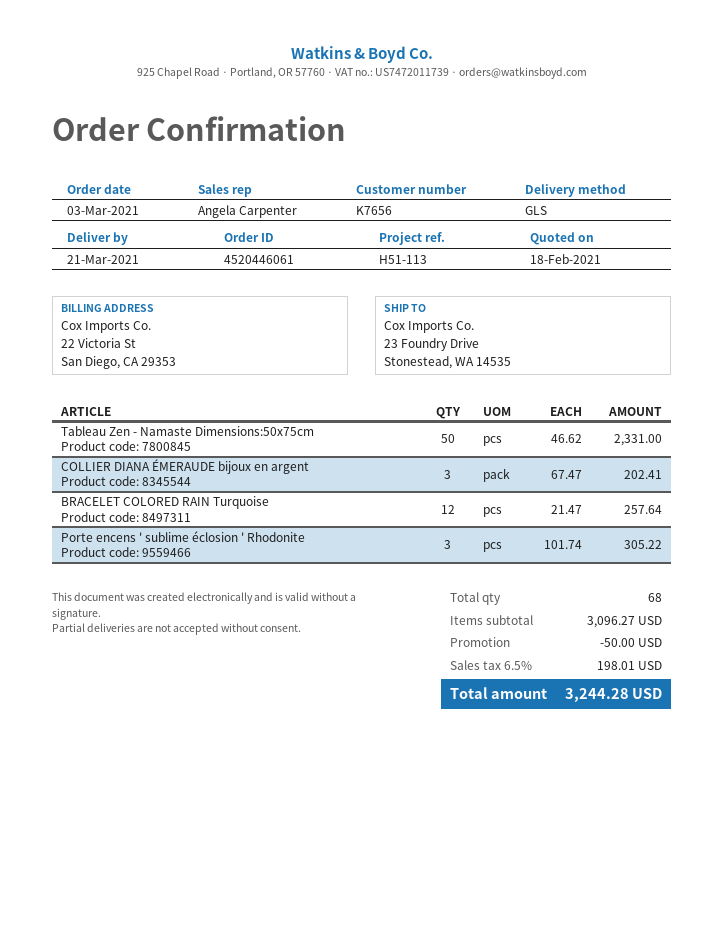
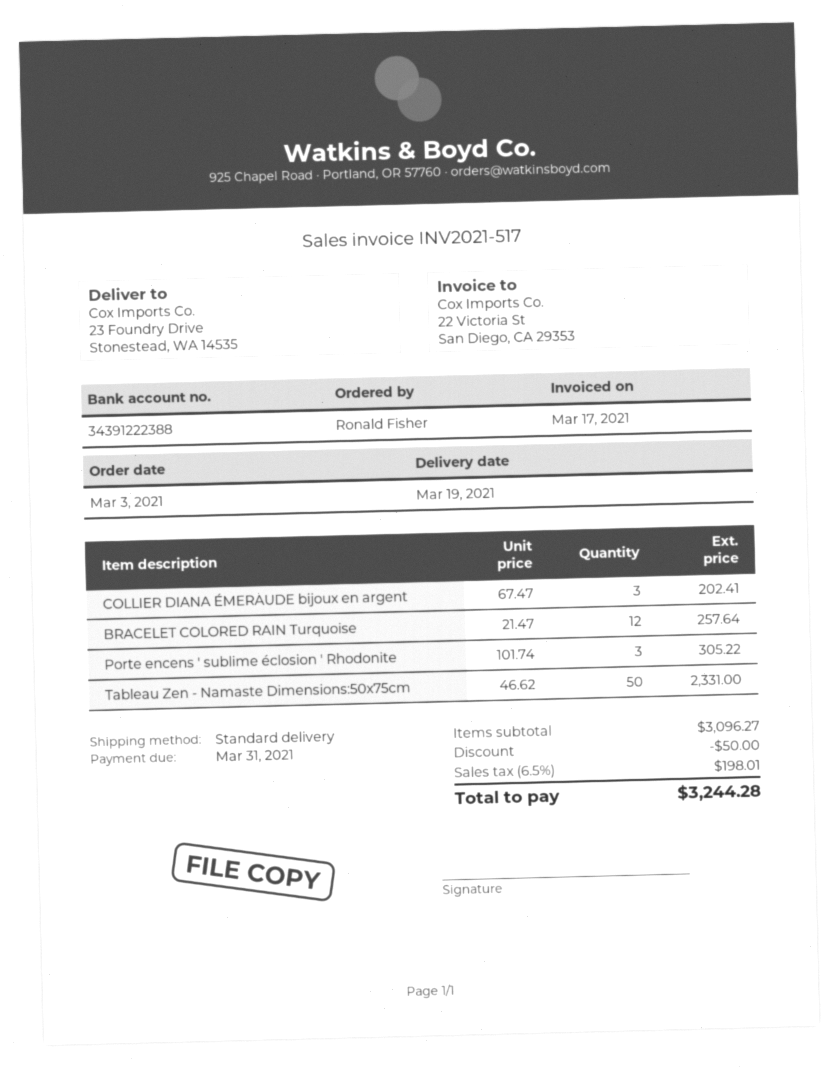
delivery date: 2021-03-21 -> 2021-03-19
shipping method: GLS -> standard

